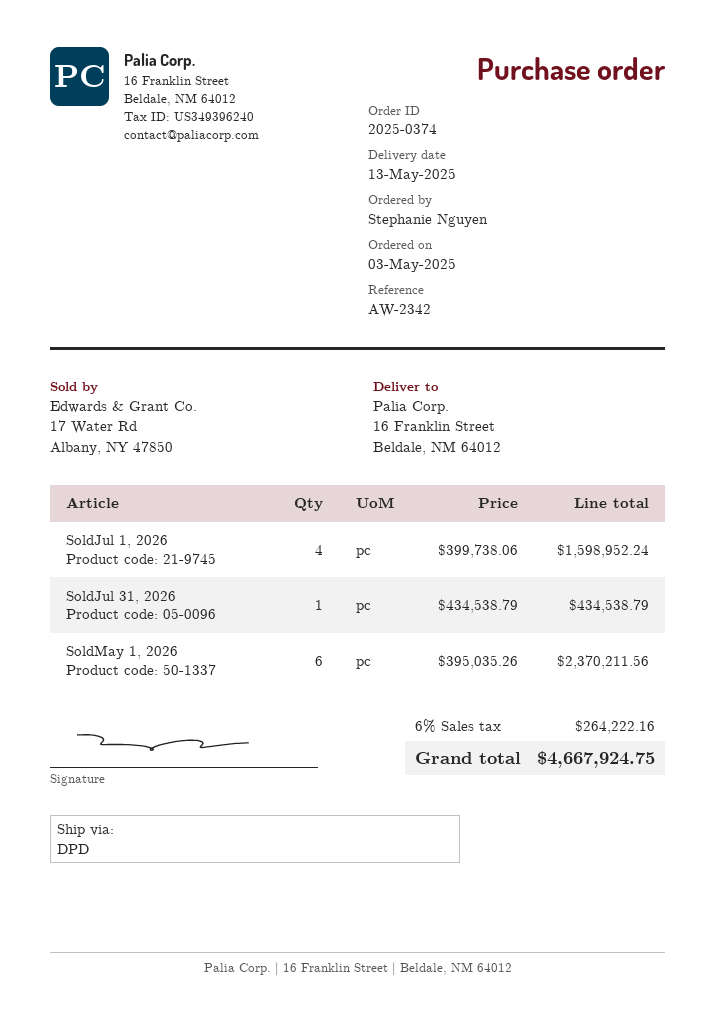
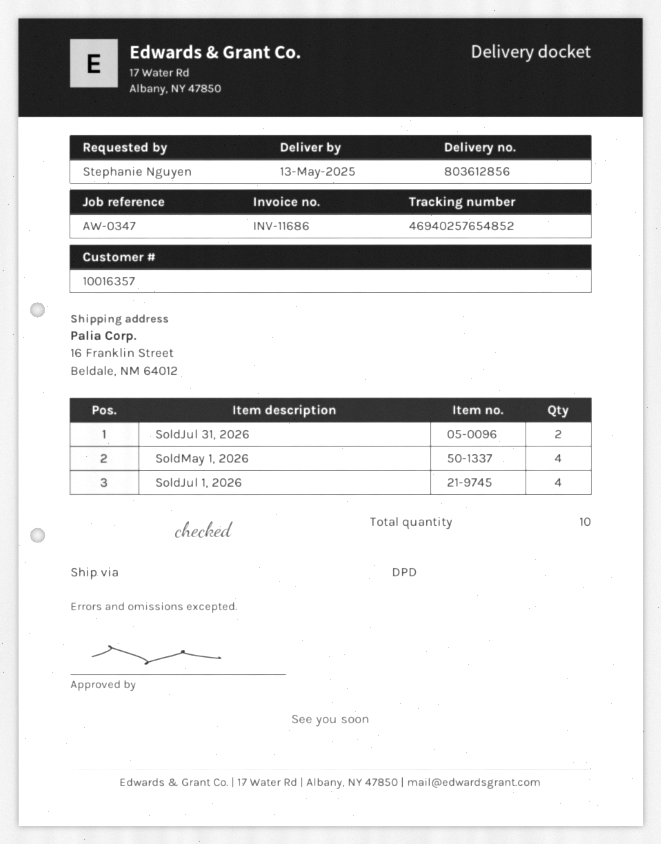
reference: AW-2342 -> AW-0347
SoldJul 31, 2026: 1 -> 2
SoldMay 1, 2026: 6 -> 4

